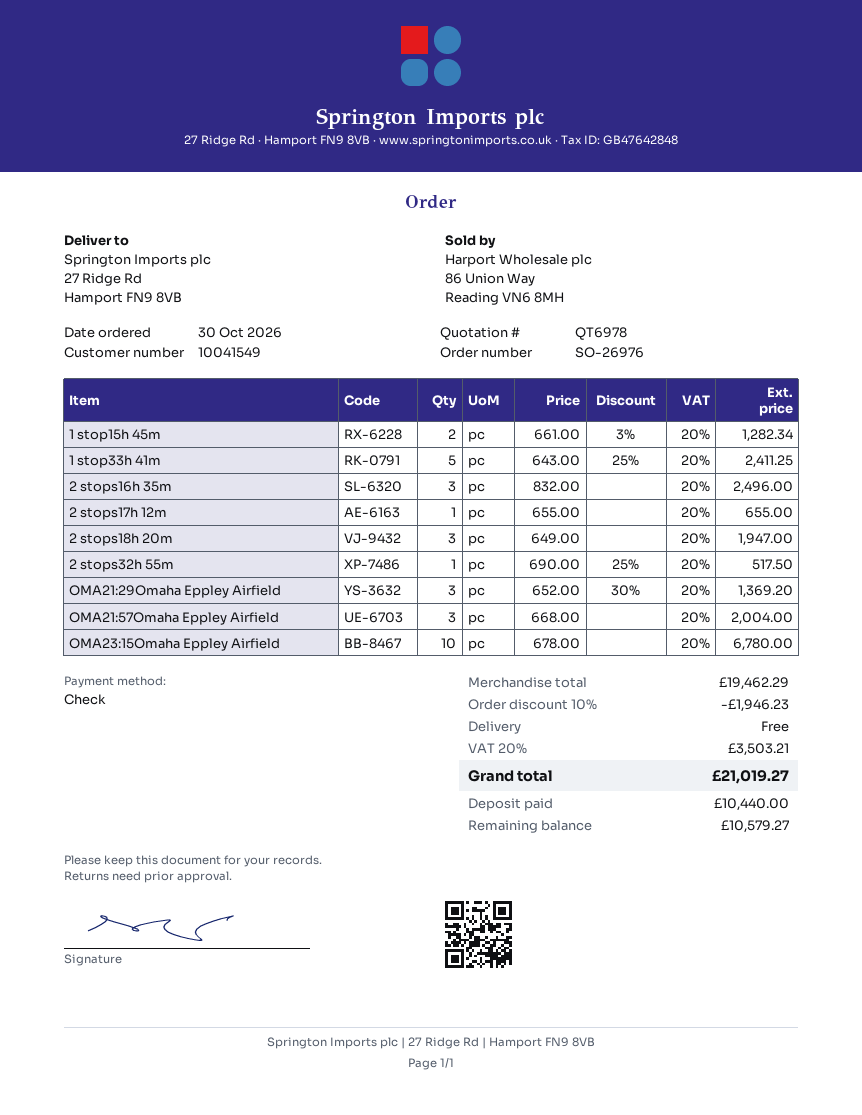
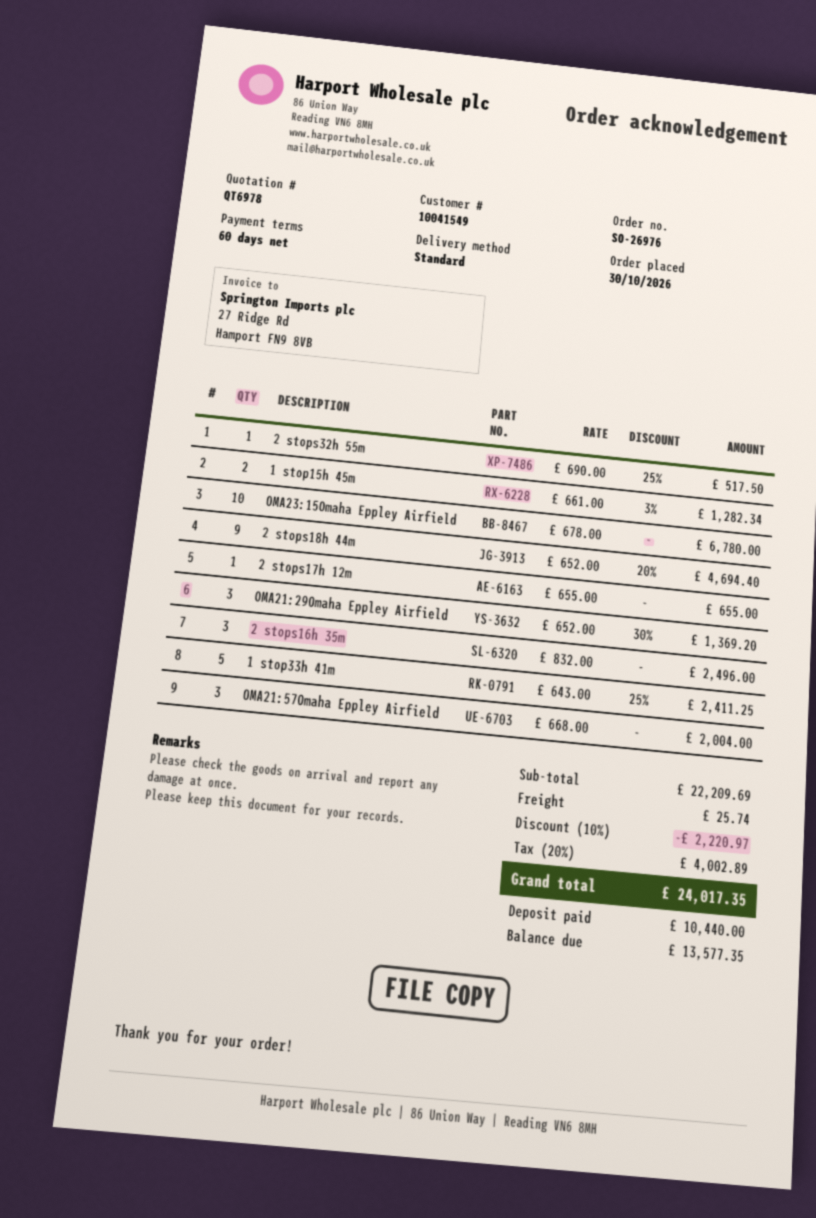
2 stops18h 20m: 3 x 649.00 = 1947.00 -> none
2 stops18h 44m: none -> 9 x 652.00 - 20% = 4694.40
subtotal: 19462.29 -> 22209.69
discount: 10% = 1946.23 -> 10% = 2220.97
shipping: 0.00 -> 25.74
tax: 20% = 3503.21 -> 20% = 4002.89
total: 21019.27 -> 24017.35
balance: 10579.27 -> 13577.35

